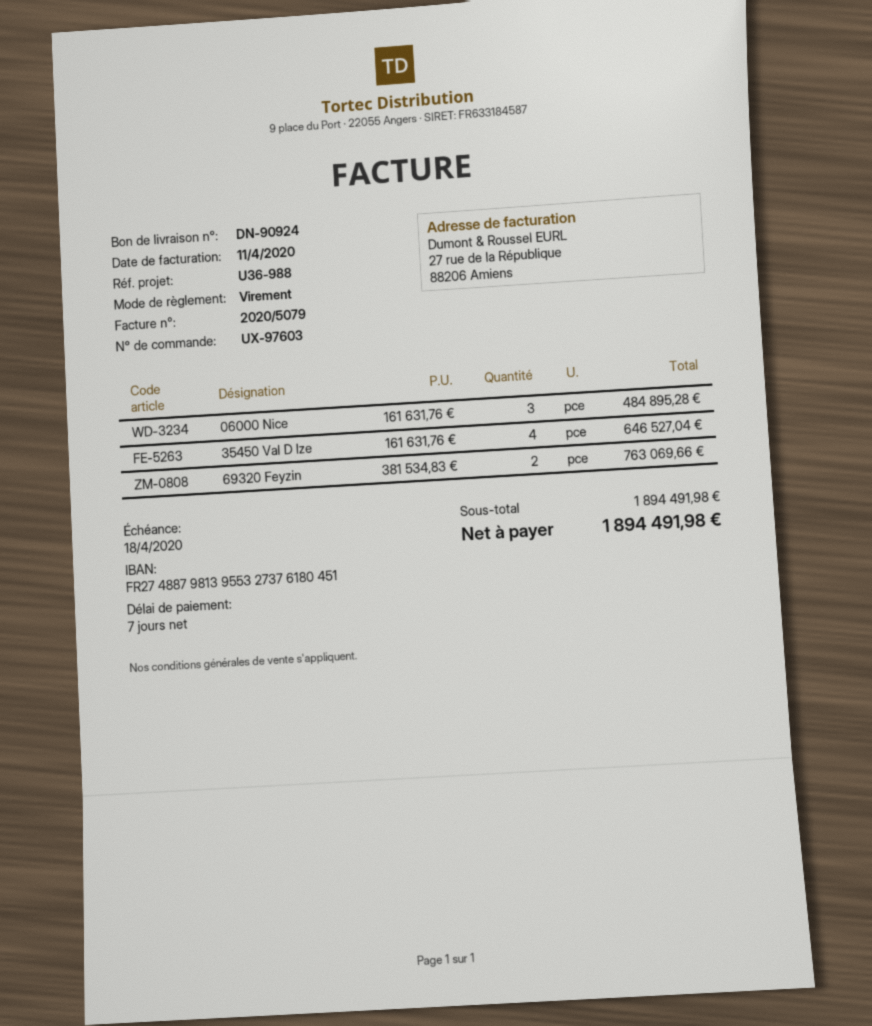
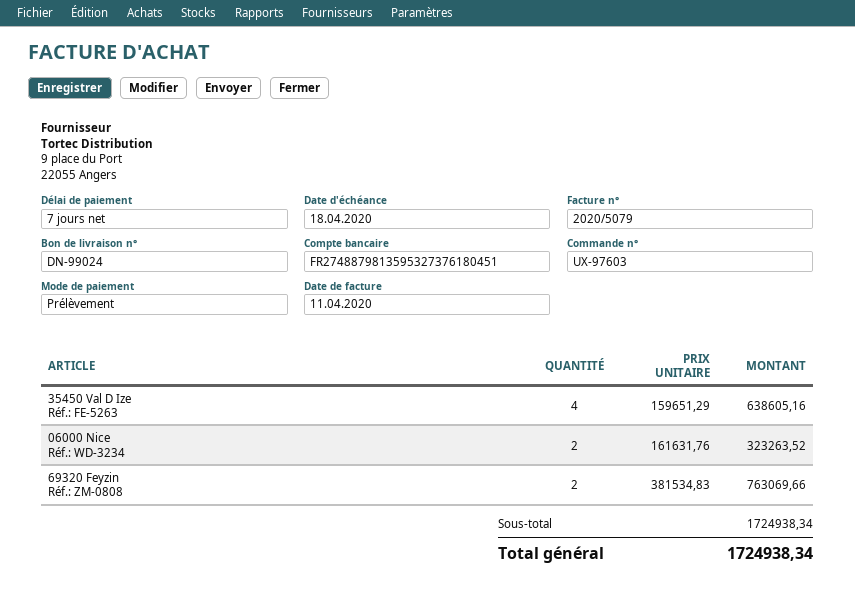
delivery note number: DN-90924 -> DN-99024
payment method: bank transfer -> direct debit
bank account: FR2748879813955327376180451 -> FR2748879813595327376180451
06000 Nice: 3 x 161631.76 = 484895.28 -> 2 x 161631.76 = 323263.52
35450 Val D Ize: 4 x 161631.76 = 646527.04 -> 4 x 159651.29 = 638605.16
subtotal: 1894491.98 -> 1724938.34
total: 1894491.98 -> 1724938.34

